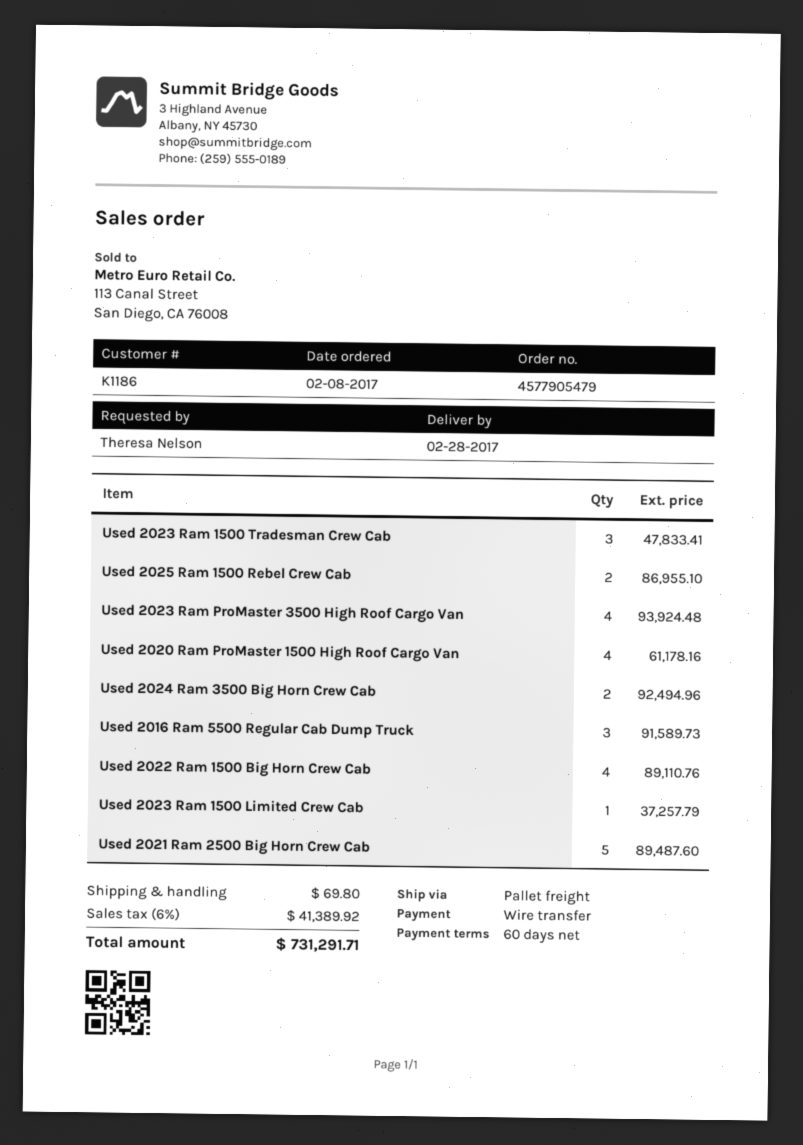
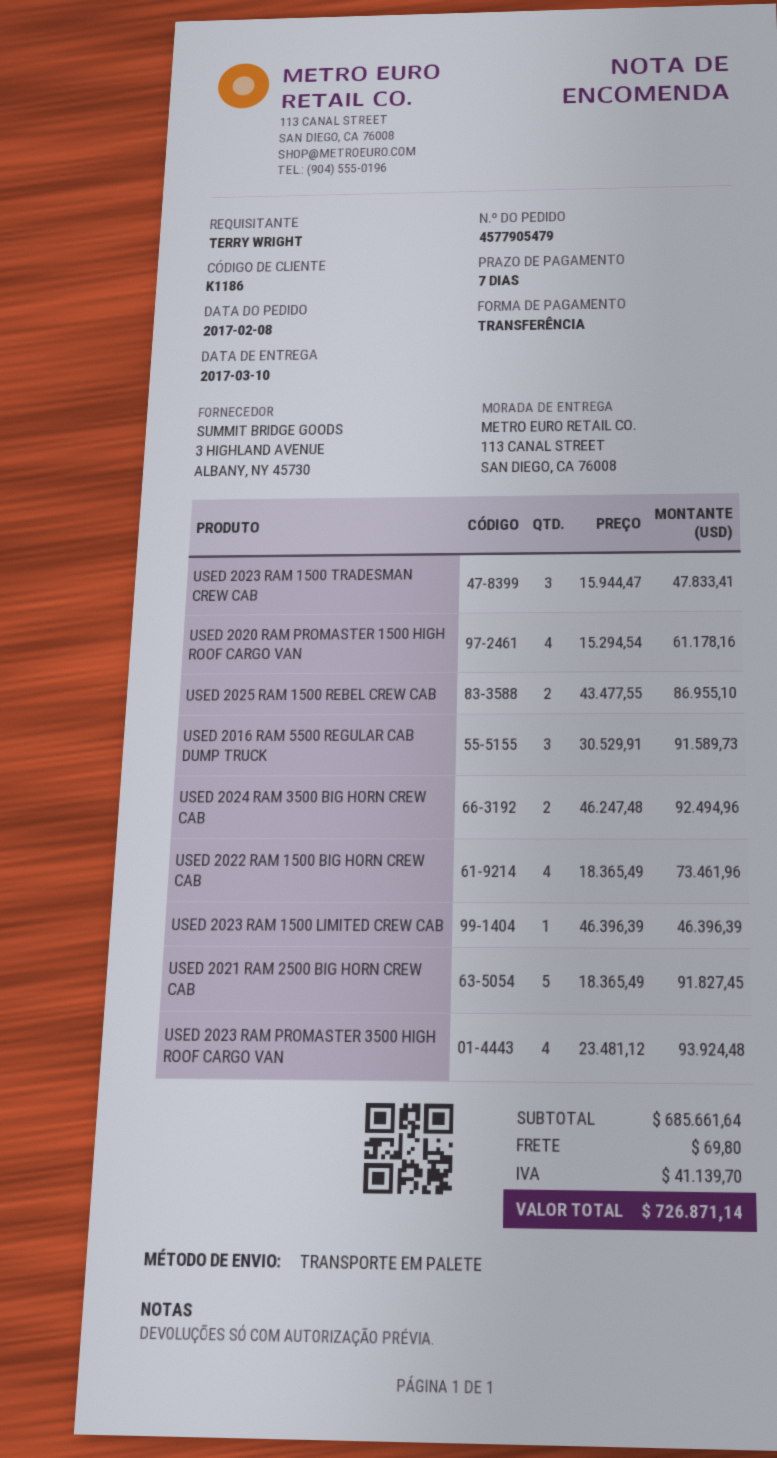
delivery date: 2017-02-28 -> 2017-03-10
payment terms: 60 days -> 7 days
ordered by: Theresa Nelson -> TERRY WRIGHT
Used 2022 Ram 1500 Big Horn Crew Cab: 4 for 89110.76 -> 4 for 73461.96
Used 2023 Ram 1500 Limited Crew Cab: 1 for 37257.79 -> 1 for 46396.39
Used 2021 Ram 2500 Big Horn Crew Cab: 5 for 89487.60 -> 5 for 91827.45
tax: 41389.92 -> 41139.70
total: 731291.71 -> 726871.14

